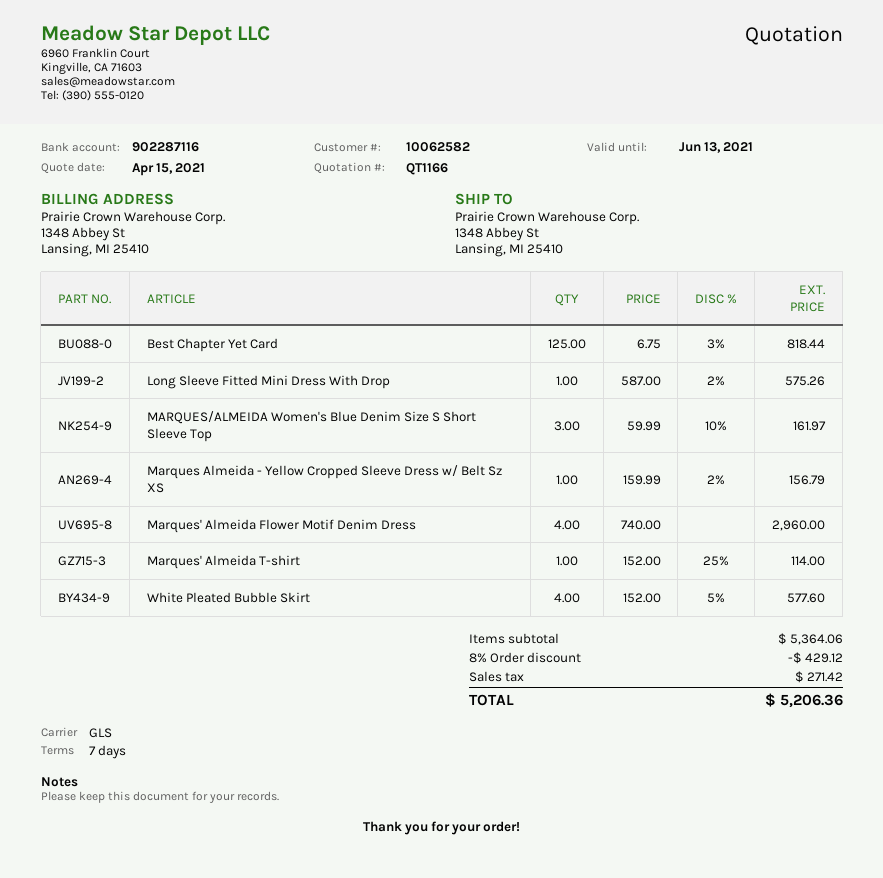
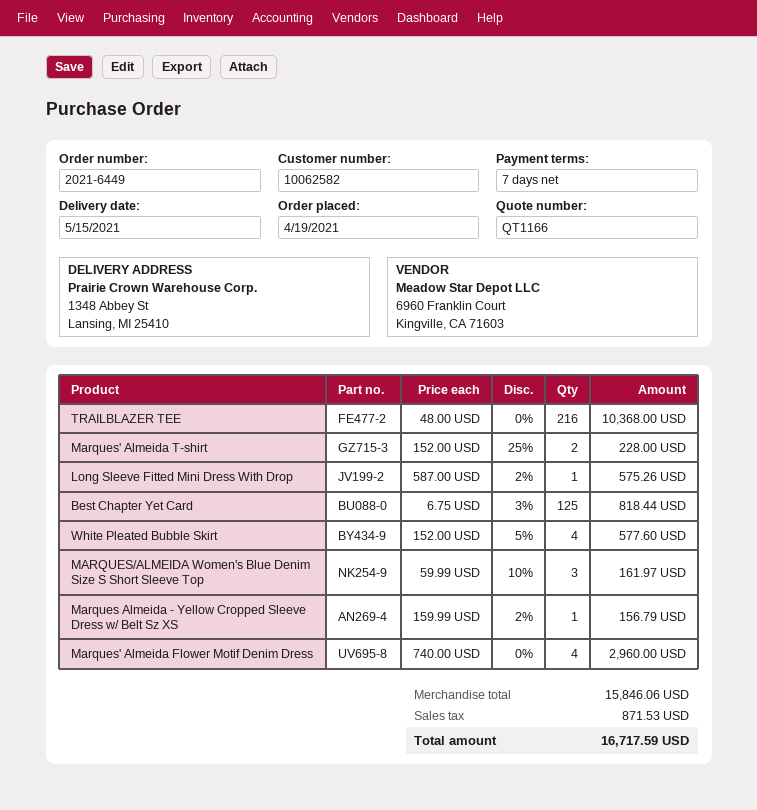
Marques' Almeida T-shirt: 1 x 152.00 - 25% = 114.00 -> 2 x 152.00 - 25% = 228.00
TRAILBLAZER TEE: none -> 216 x 48.00 = 10368.00
subtotal: 5364.06 -> 15846.06
discount: 8% = 429.12 -> none
tax: 271.42 -> 871.53
total: 5206.36 -> 16717.59

